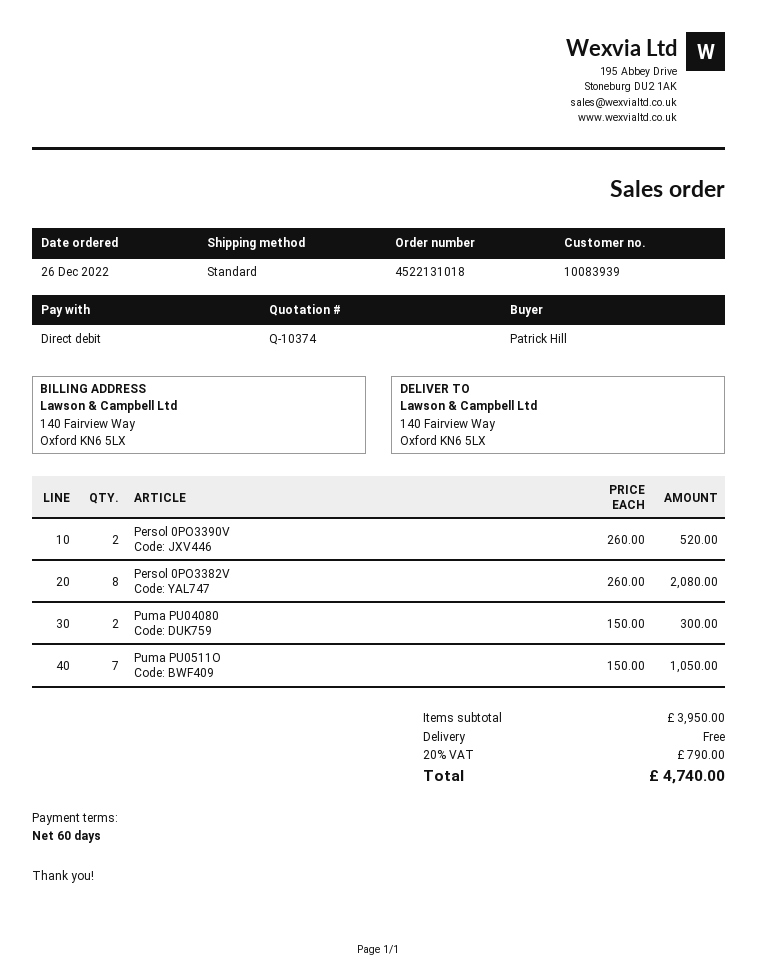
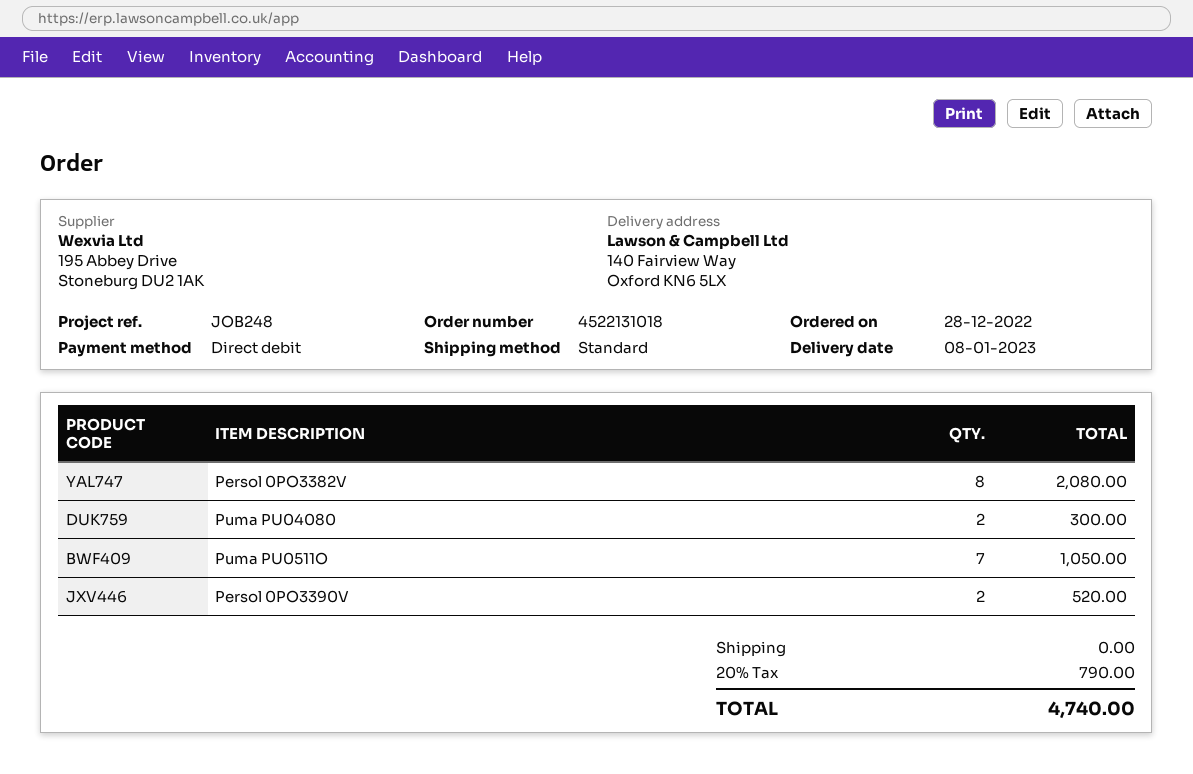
order date: 2022-12-26 -> 2022-12-28

